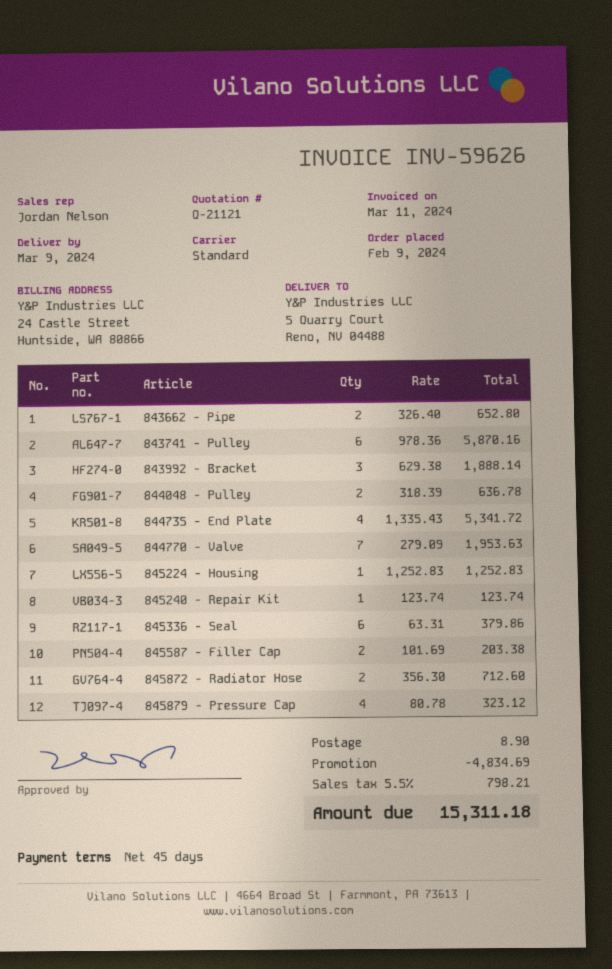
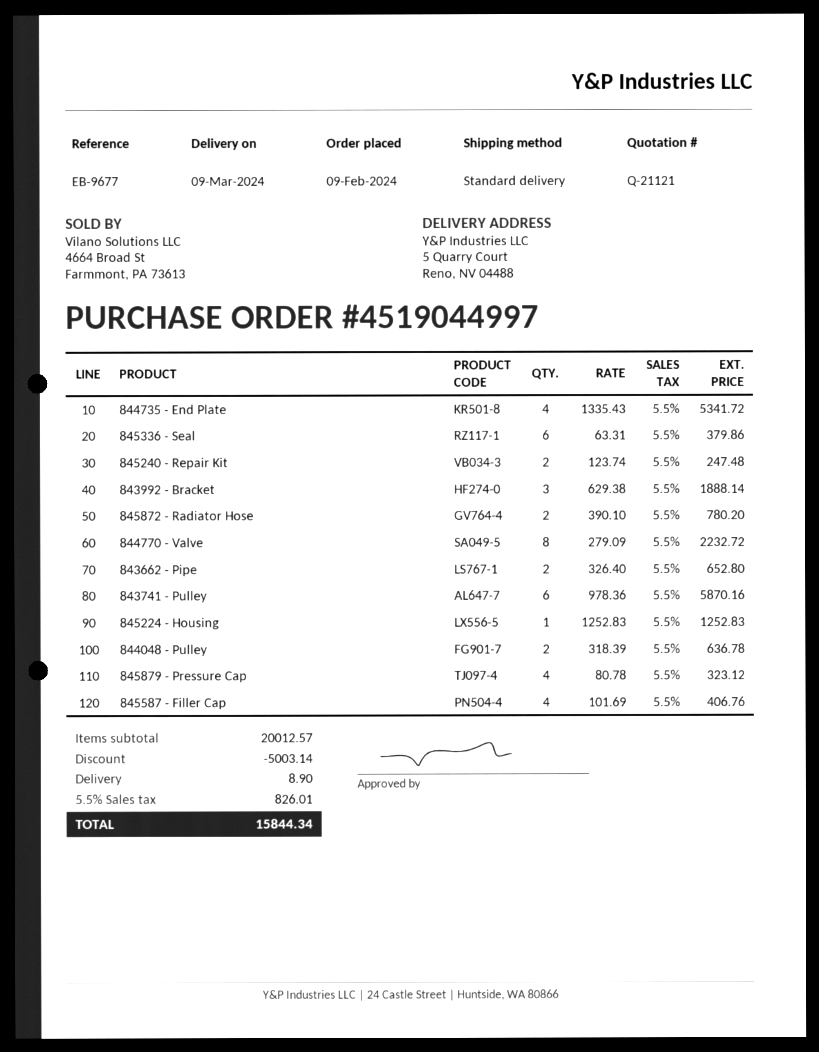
844770 - Valve: 7 x 279.09 = 1953.63 -> 8 x 279.09 = 2232.72
845240 - Repair Kit: 1 x 123.74 = 123.74 -> 2 x 123.74 = 247.48
845587 - Filler Cap: 2 x 101.69 = 203.38 -> 4 x 101.69 = 406.76
845872 - Radiator Hose: 2 x 356.30 = 712.60 -> 2 x 390.10 = 780.20
discount: 4834.69 -> 5003.14
tax: 5.5% = 798.21 -> 5.5% = 826.01
total: 15311.18 -> 15844.34

